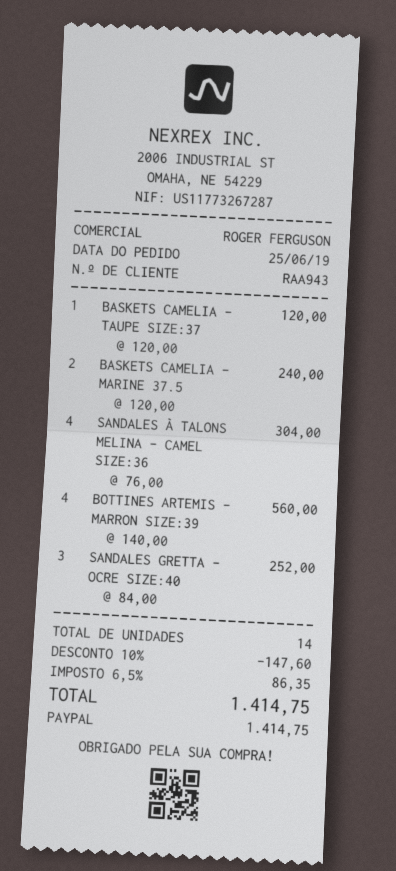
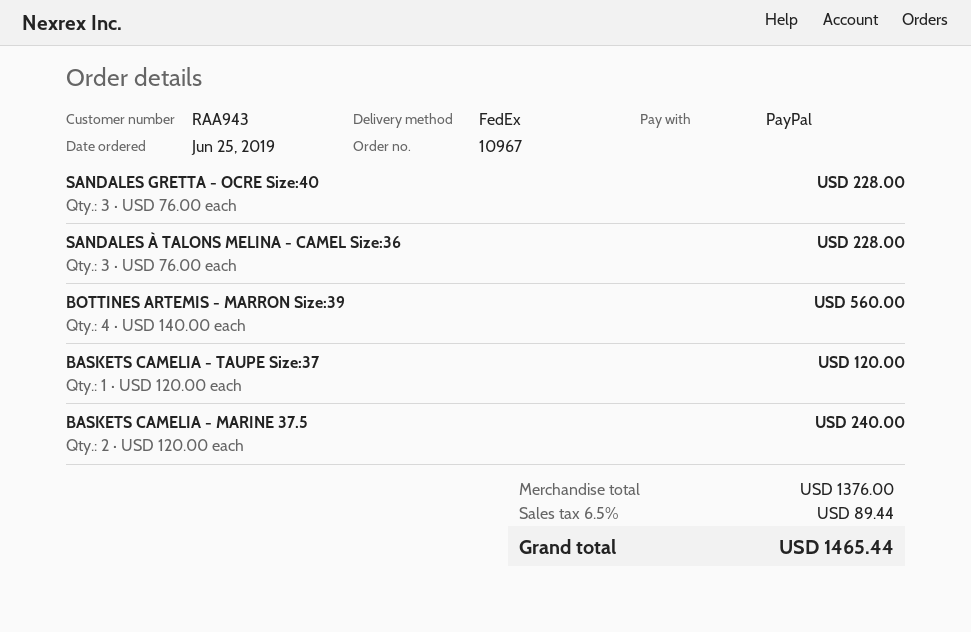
SANDALES À TALONS MELINA - CAMEL SIZE:36: 4 x 76.00 = 304.00 -> 3 x 76.00 = 228.00
SANDALES GRETTA - OCRE SIZE:40: 3 x 84.00 = 252.00 -> 3 x 76.00 = 228.00
discount: 10% = 147.60 -> none
tax: 6.5% = 86.35 -> 6.5% = 89.44
total: 1414.75 -> 1465.44

